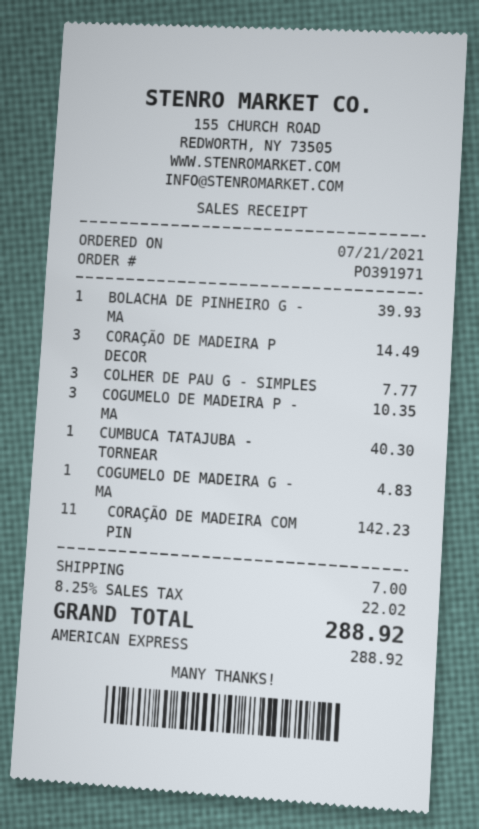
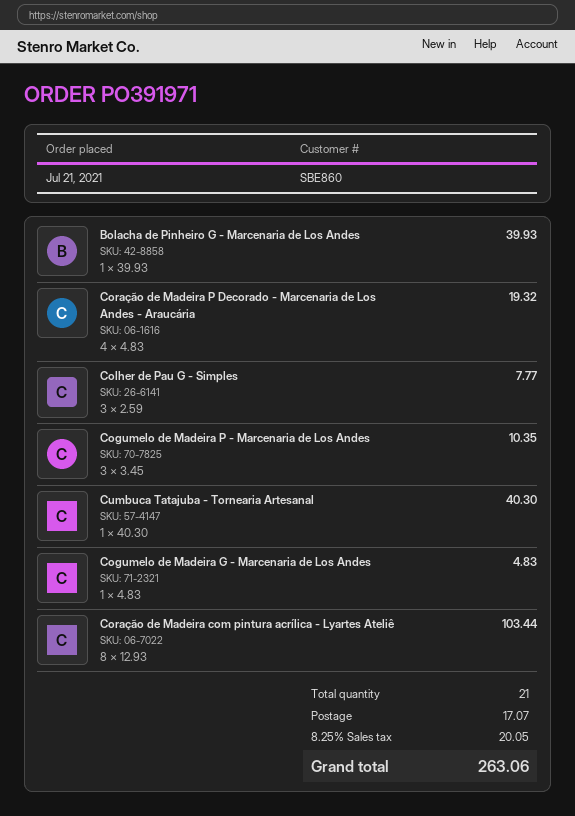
CORAÇÃO DE MADEIRA P DECOR: 3 for 14.49 -> 4 for 19.32
CORAÇÃO DE MADEIRA COM PIN: 11 for 142.23 -> 8 for 103.44
shipping: 7.00 -> 17.07
tax: 8.25% = 22.02 -> 8.25% = 20.05
total: 288.92 -> 263.06

